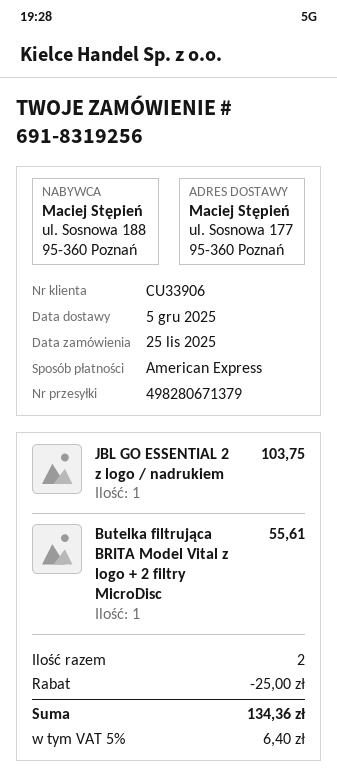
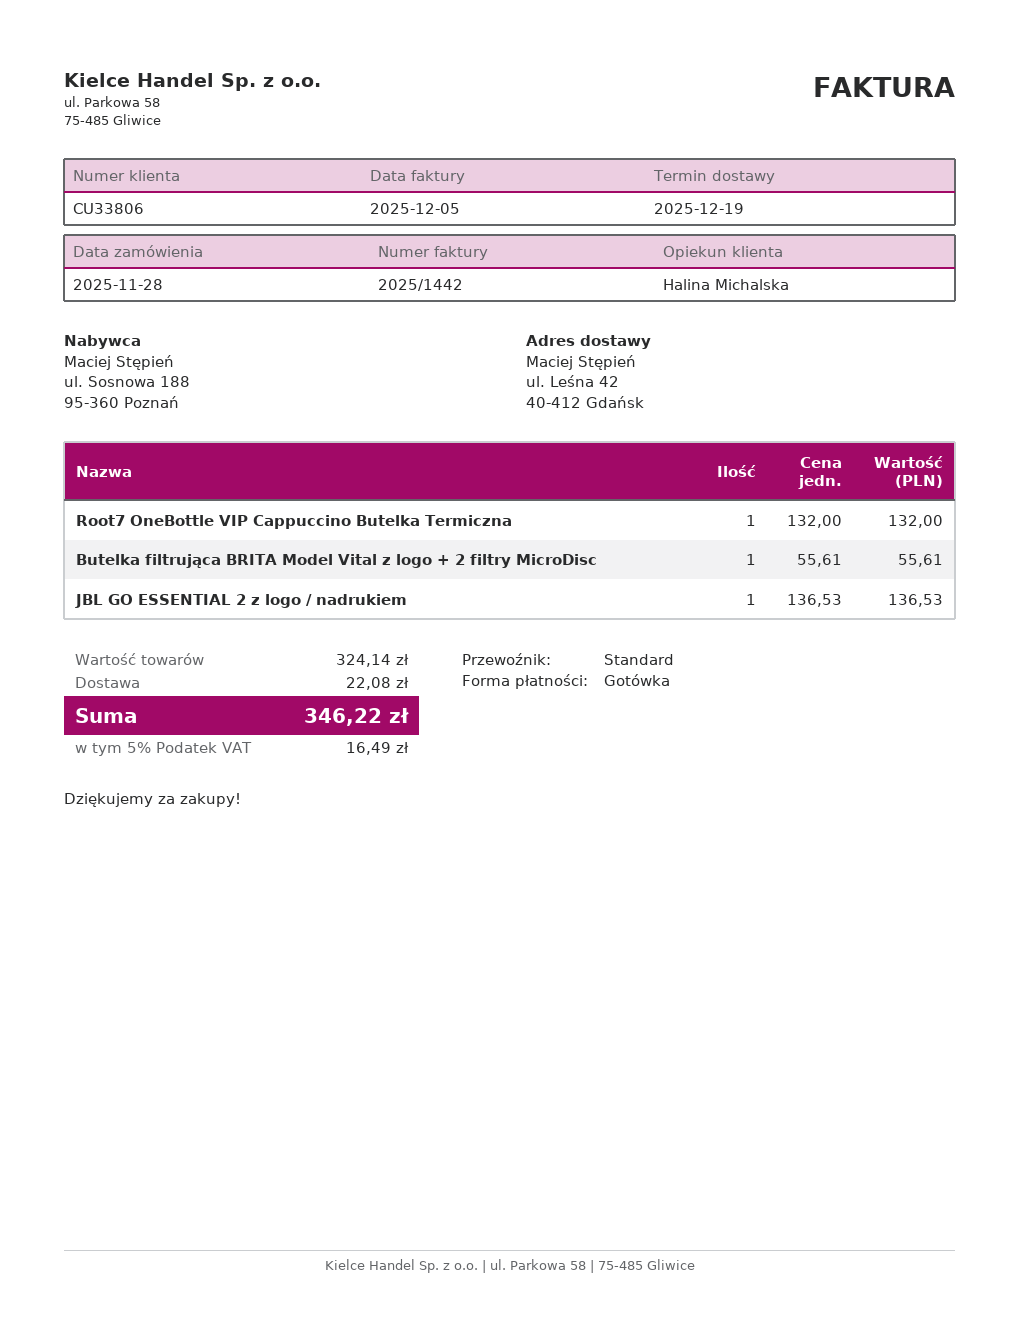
order date: 2025-11-25 -> 2025-11-28
delivery date: 2025-12-05 -> 2025-12-19
customer number: CU33906 -> CU33806
payment method: American Express -> cash
ship to: ul. Sosnowa 177, 95-360 Poznań -> ul. Leśna 42, 40-412 Gdańsk
JBL GO ESSENTIAL 2 z logo / nadrukiem: 1 for 103.75 -> 1 for 136.53
Root7 OneBottle VIP Cappuccino Butelka Termiczna: none -> 1 for 132.00
discount: 25.00 -> none
shipping: none -> 22.08
tax: 5% = 6.40 -> 5% = 16.49
total: 134.36 -> 346.22

